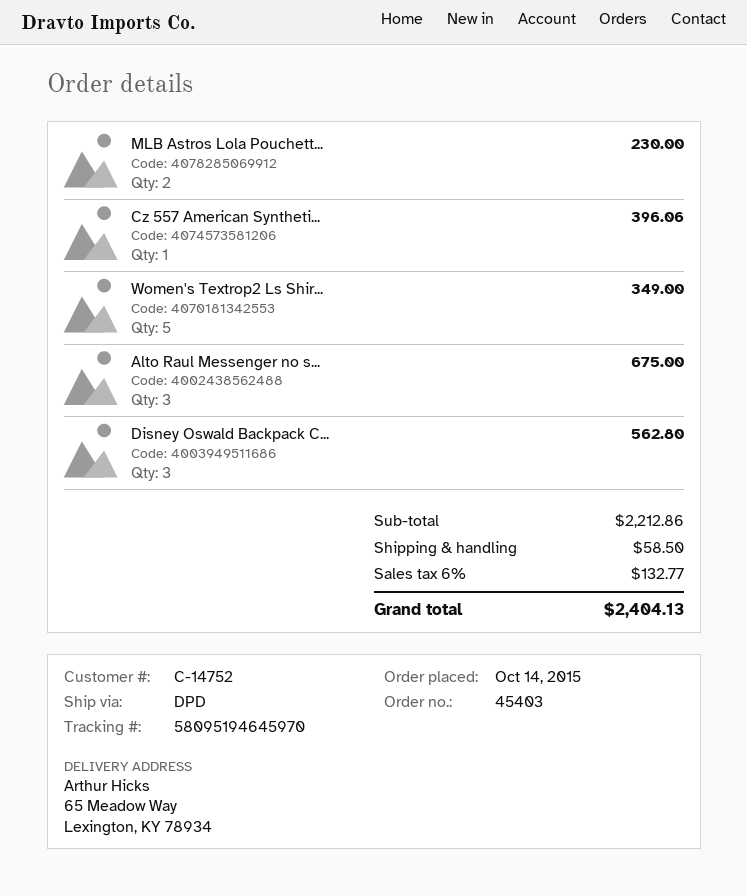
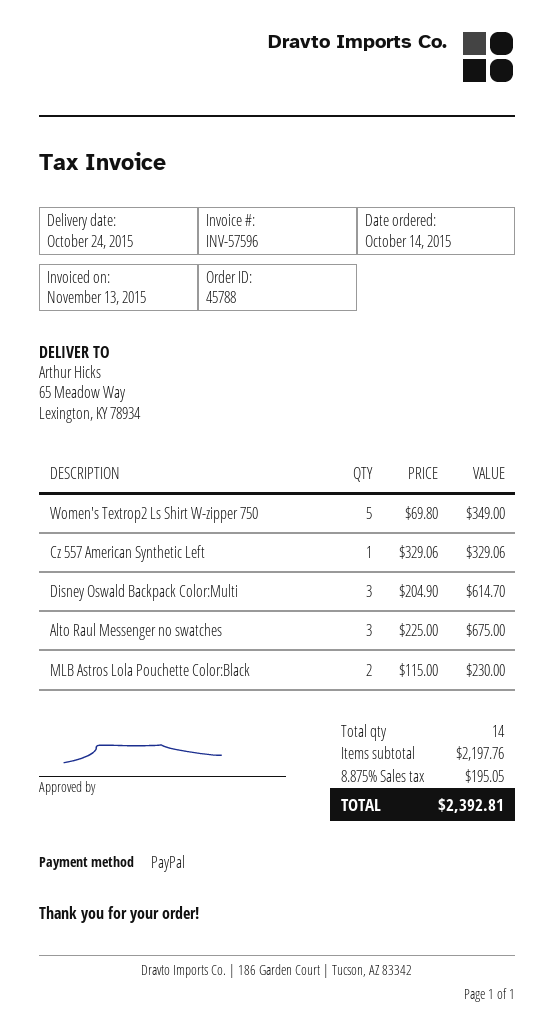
order number: 45403 -> 45788
Cz 557 American Syntheti...: 1 for 396.06 -> 1 for 329.06
Disney Oswald Backpack C...: 3 for 562.80 -> 3 for 614.70
subtotal: 2212.86 -> 2197.76
shipping: 58.50 -> none
tax: 6% = 132.77 -> 8.875% = 195.05
total: 2404.13 -> 2392.81

